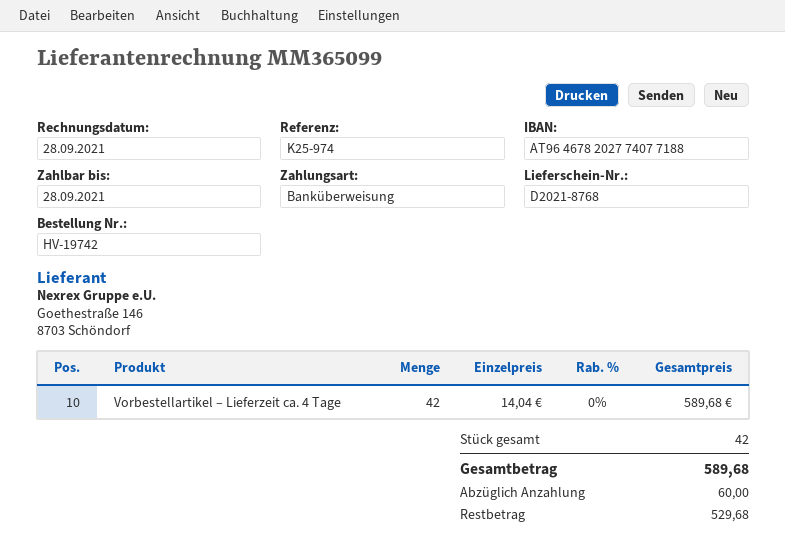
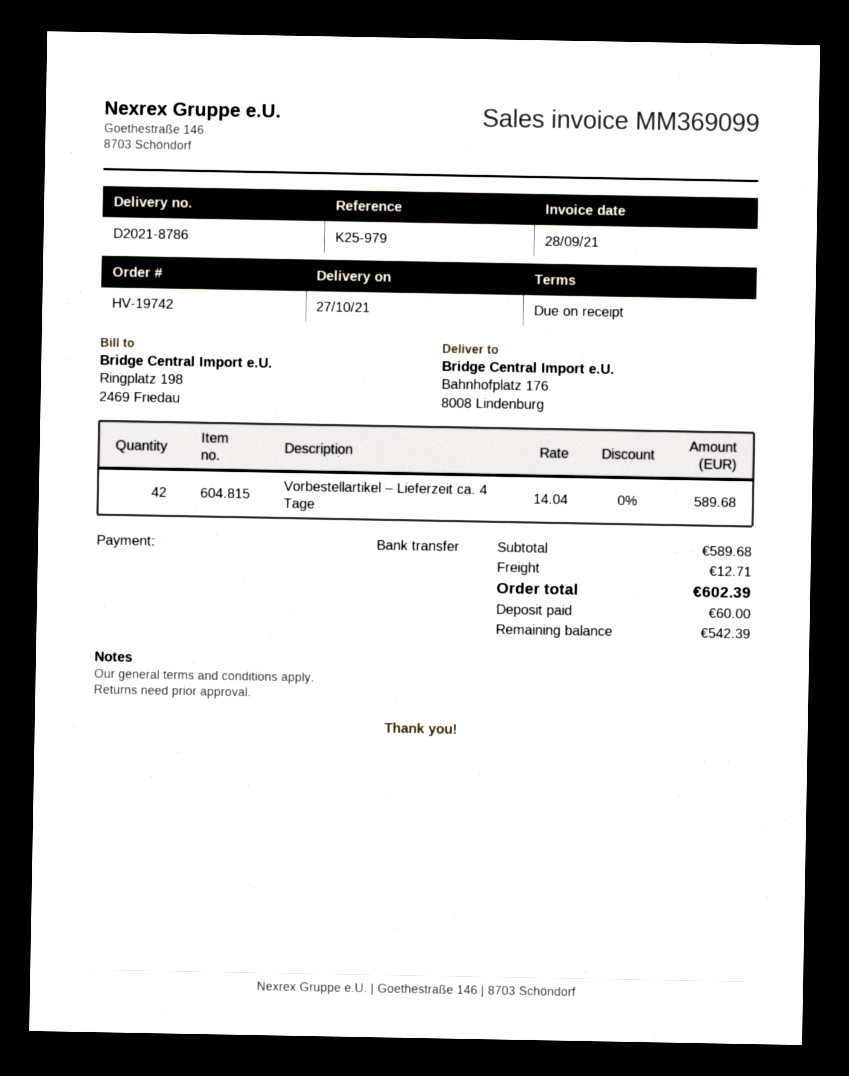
delivery note number: D2021-8768 -> D2021-8786
invoice number: MM365099 -> MM369099
reference: K25-974 -> K25-979
shipping: none -> 12.71
total: 589.68 -> 602.39
balance: 529.68 -> 542.39

